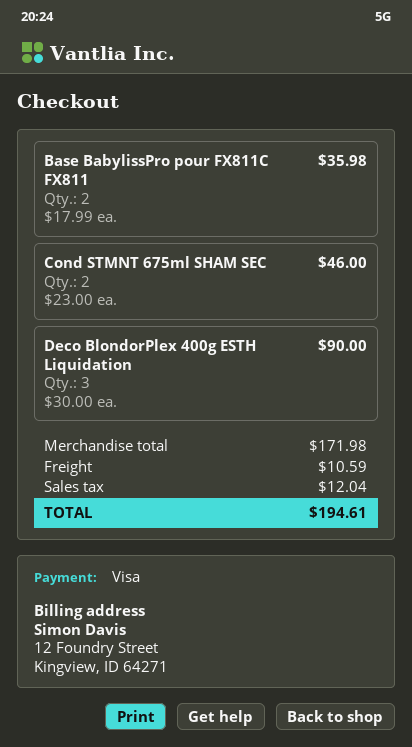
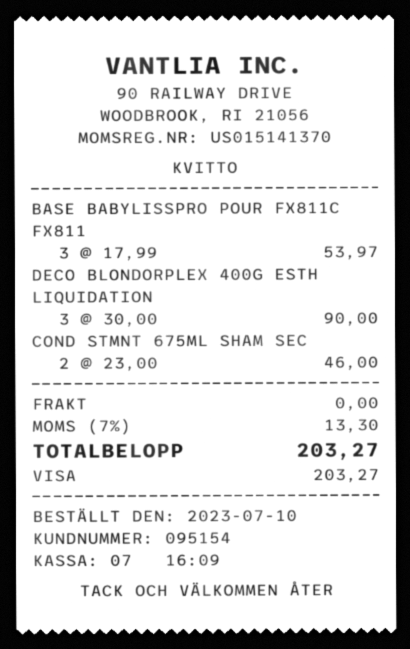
Base BabylissPro pour FX811C FX811: 2 x 17.99 = 35.98 -> 3 x 17.99 = 53.97
shipping: 10.59 -> 0.00
tax: 12.04 -> 13.30
total: 194.61 -> 203.27

